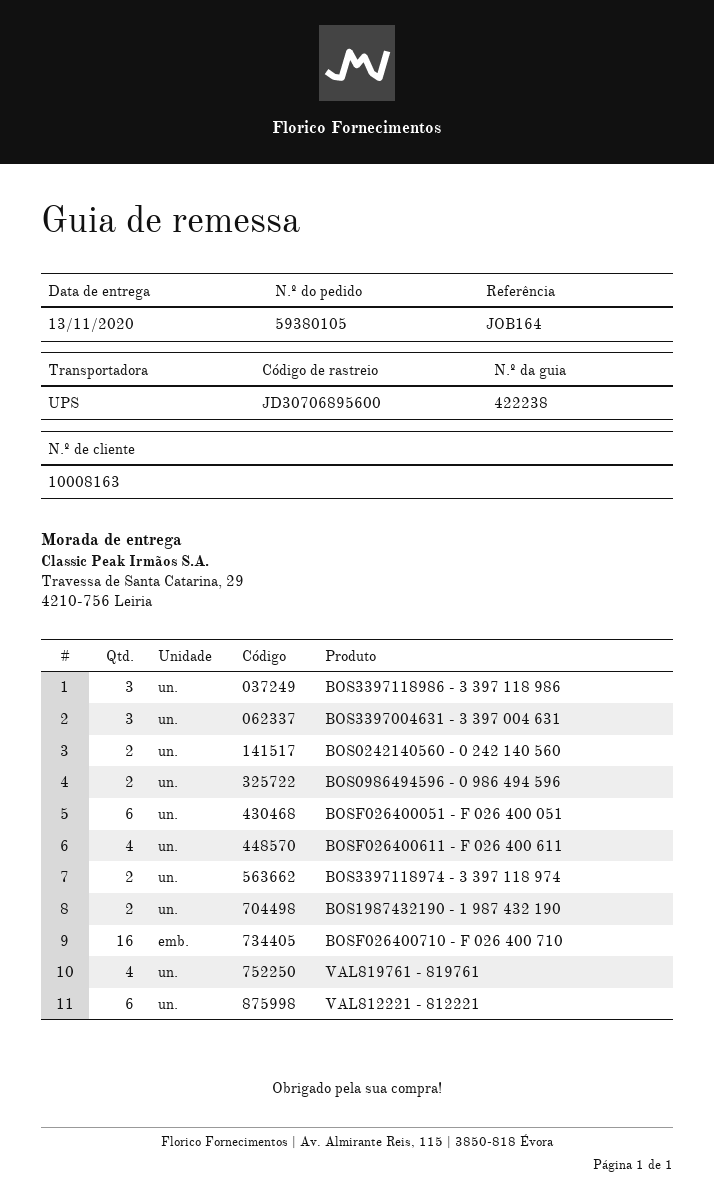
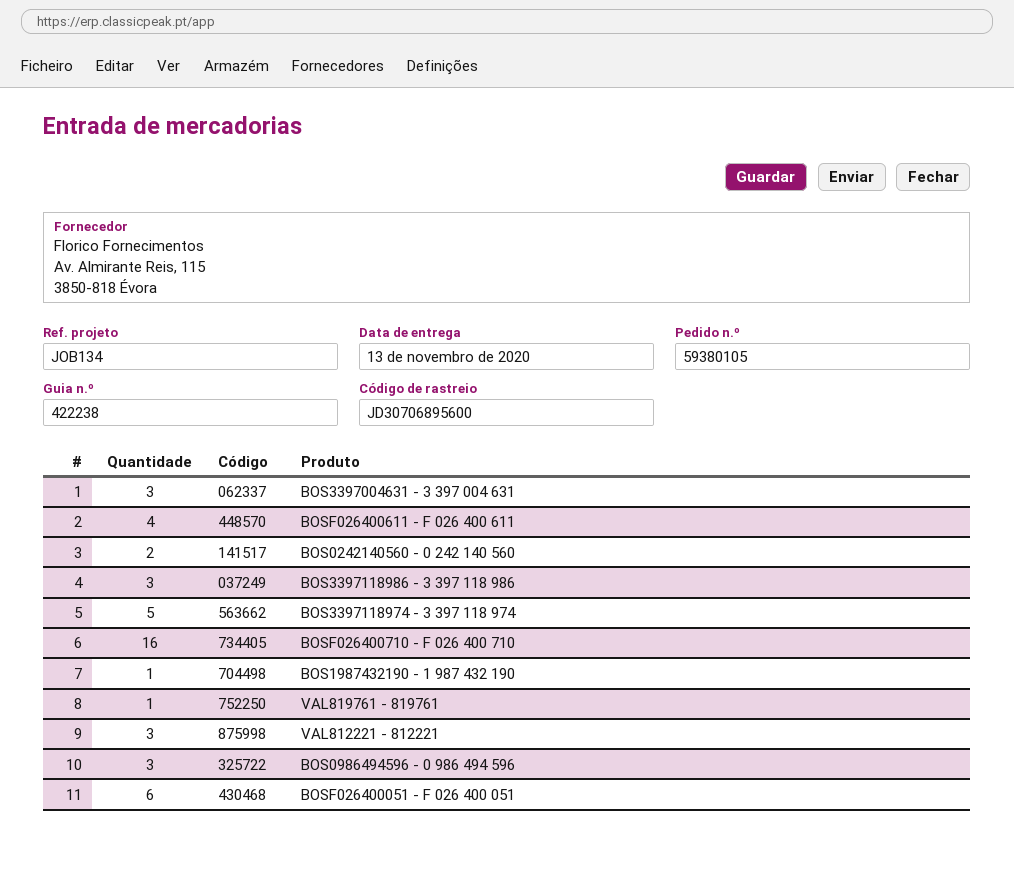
reference: JOB164 -> JOB134
BOS0986494596 - 0 986 494 596: 2 -> 3
BOS3397118974 - 3 397 118 974: 2 -> 5
BOS1987432190 - 1 987 432 190: 2 -> 1
VAL819761 - 819761: 4 -> 1
VAL812221 - 812221: 6 -> 3

